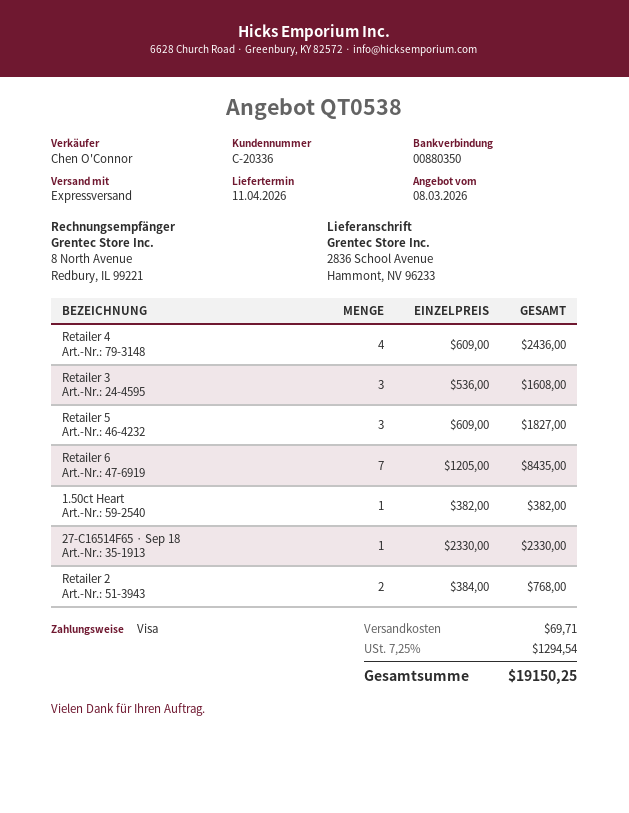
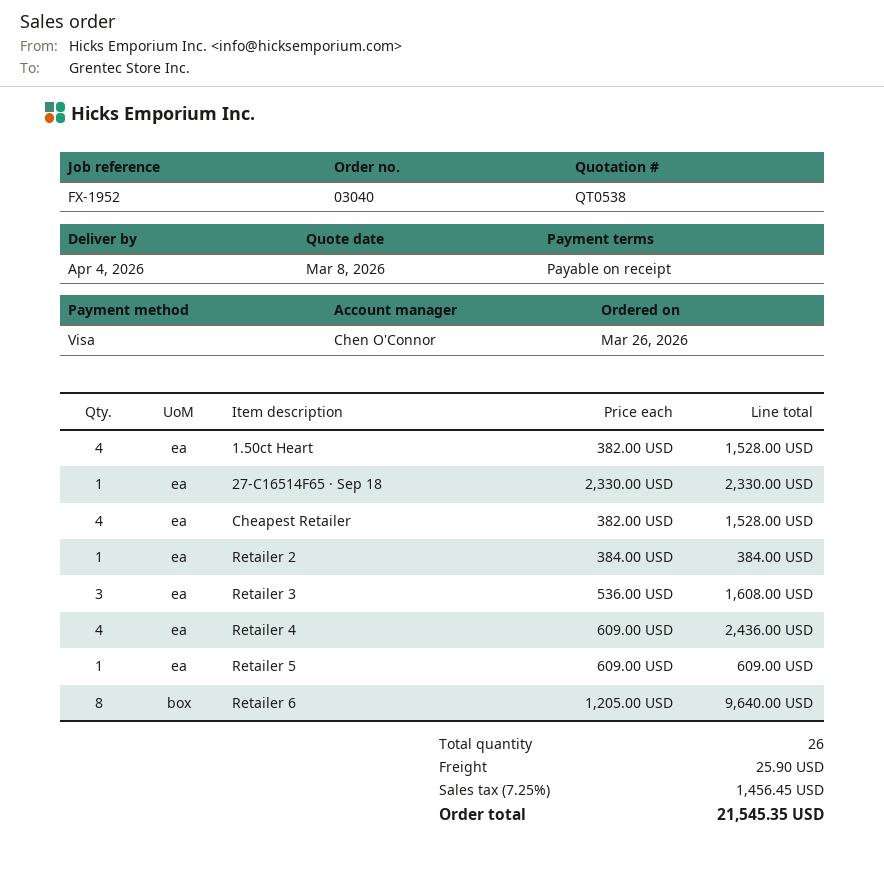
delivery date: 2026-04-11 -> 2026-04-04
Retailer 5: 3 x 609.00 = 1827.00 -> 1 x 609.00 = 609.00
Retailer 6: 7 x 1205.00 = 8435.00 -> 8 x 1205.00 = 9640.00
1.50ct Heart: 1 x 382.00 = 382.00 -> 4 x 382.00 = 1528.00
Retailer 2: 2 x 384.00 = 768.00 -> 1 x 384.00 = 384.00
Cheapest Retailer: none -> 4 x 382.00 = 1528.00
shipping: 69.71 -> 25.90
tax: 7.25% = 1294.54 -> 7.25% = 1456.45
total: 19150.25 -> 21545.35

